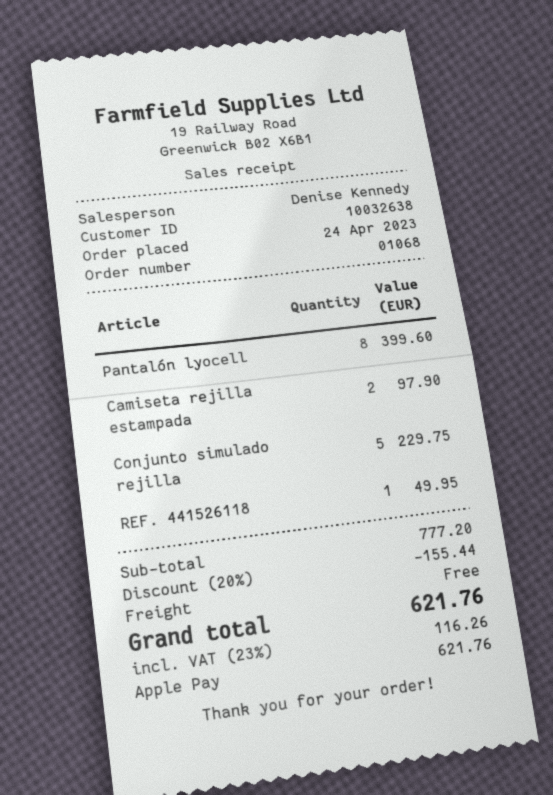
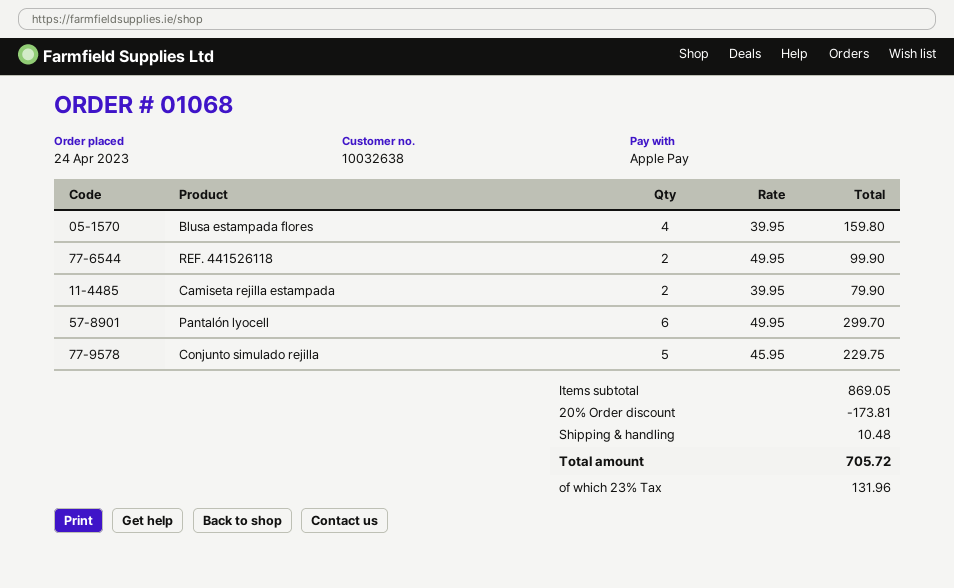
Pantalón lyocell: 8 for 399.60 -> 6 for 299.70
Camiseta rejilla estampada: 2 for 97.90 -> 2 for 79.90
REF. 441526118: 1 for 49.95 -> 2 for 99.90
Blusa estampada flores: none -> 4 for 159.80
subtotal: 777.20 -> 869.05
discount: 20% = 155.44 -> 20% = 173.81
shipping: 0.00 -> 10.48
tax: 23% = 116.26 -> 23% = 131.96
total: 621.76 -> 705.72

